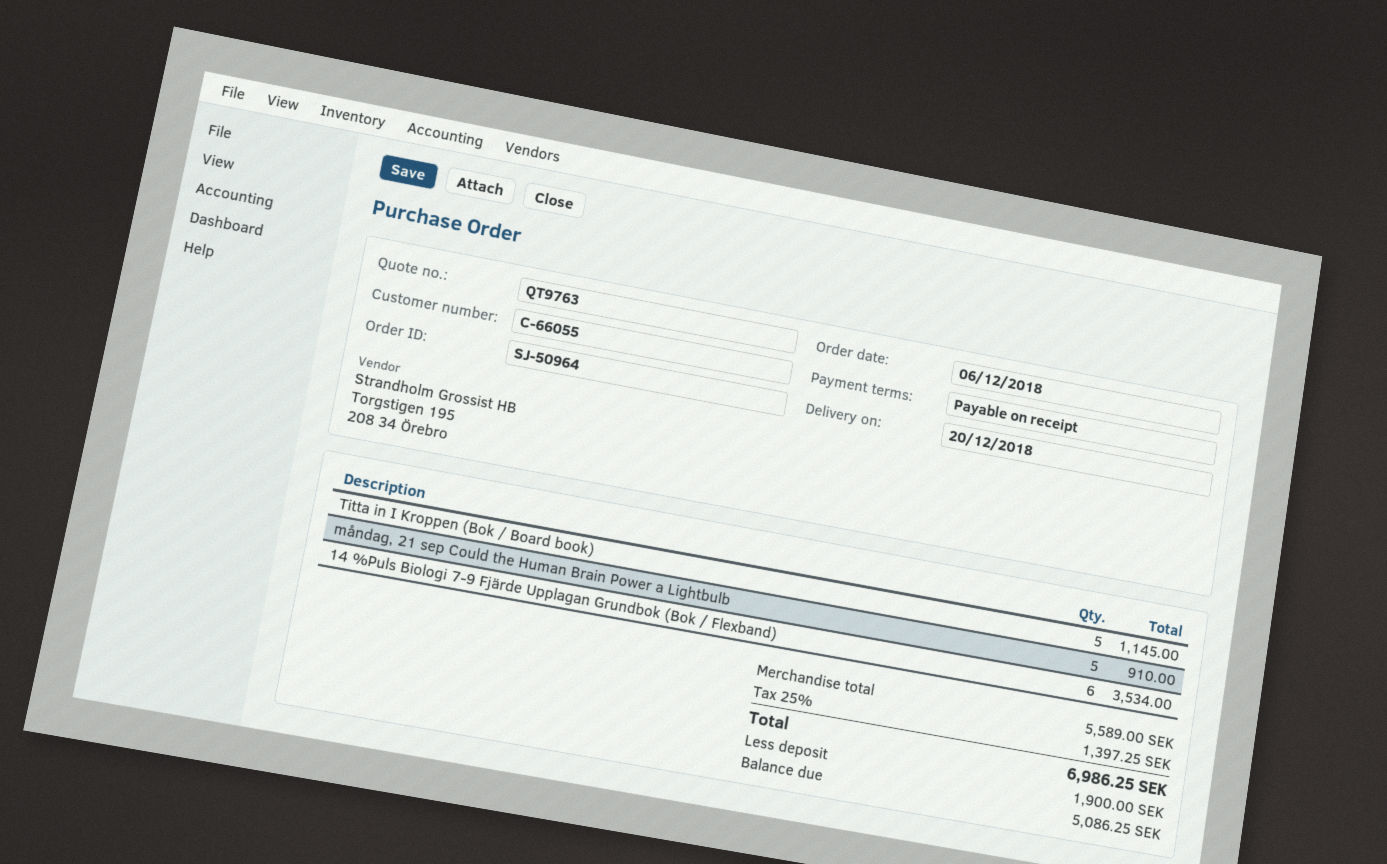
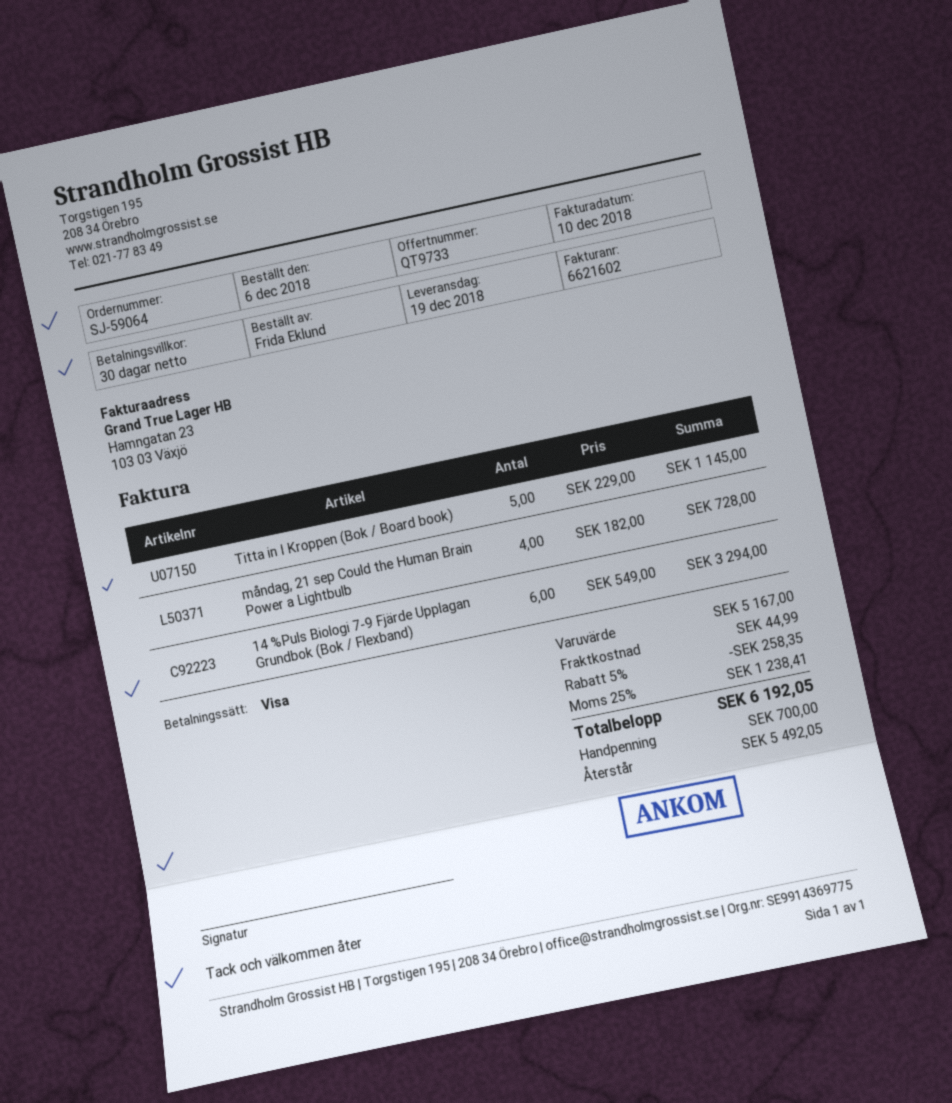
quote number: QT9763 -> QT9733
order number: SJ-50964 -> SJ-59064
delivery date: 2018-12-20 -> 2018-12-19
payment terms: on receipt -> 30 days
måndag, 21 sep Could the Human Brain Power a Lightbulb: 5 for 910.00 -> 4 for 728.00
14 %Puls Biologi 7-9 Fjärde Upplagan Grundbok (Bok / Flexband): 6 for 3534.00 -> 6 for 3294.00
subtotal: 5589.00 -> 5167.00
discount: none -> 5% = 258.35
shipping: none -> 44.99
tax: 25% = 1397.25 -> 25% = 1238.41
total: 6986.25 -> 6192.05
deposit: 1900.00 -> 700.00
balance: 5086.25 -> 5492.05

